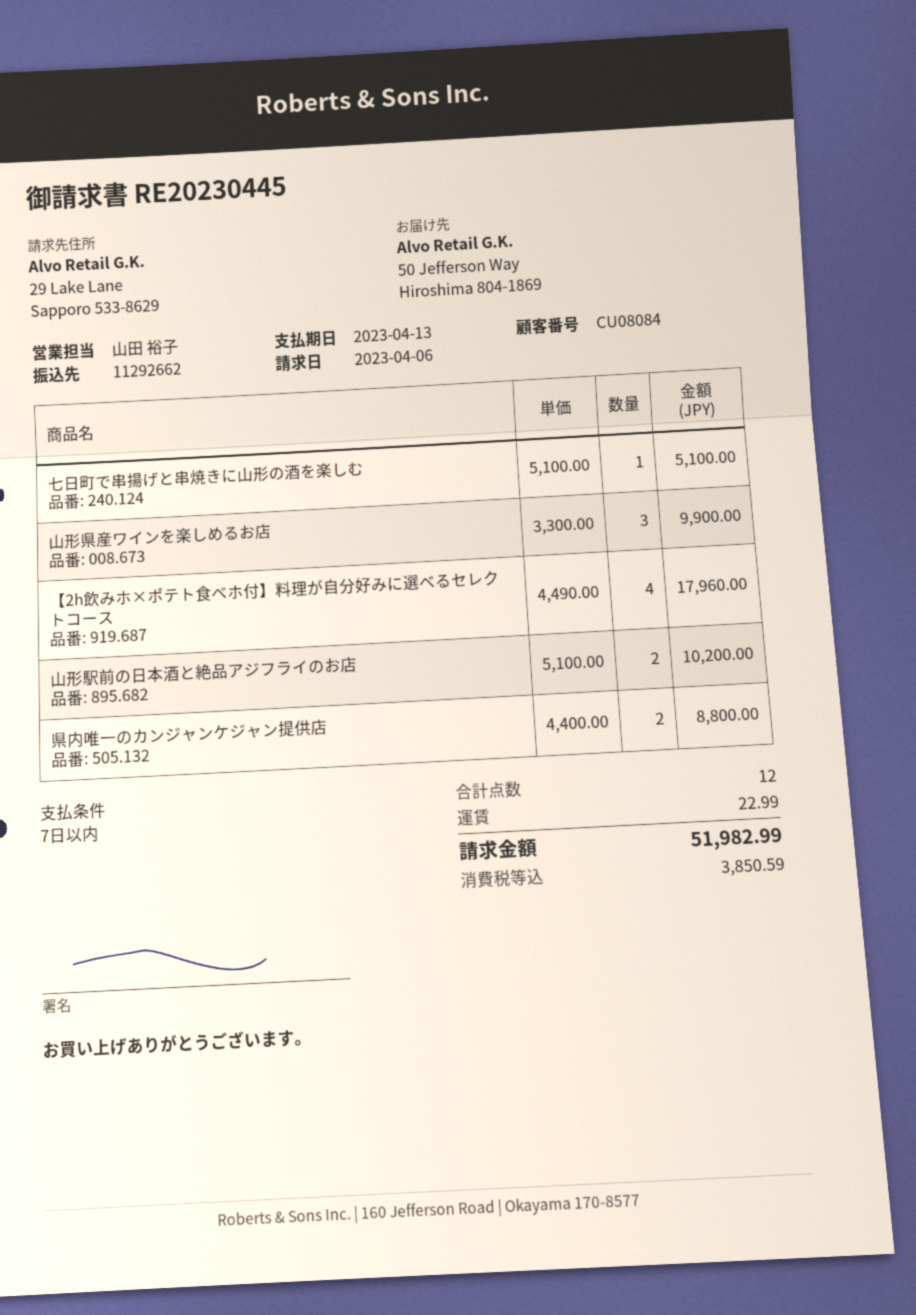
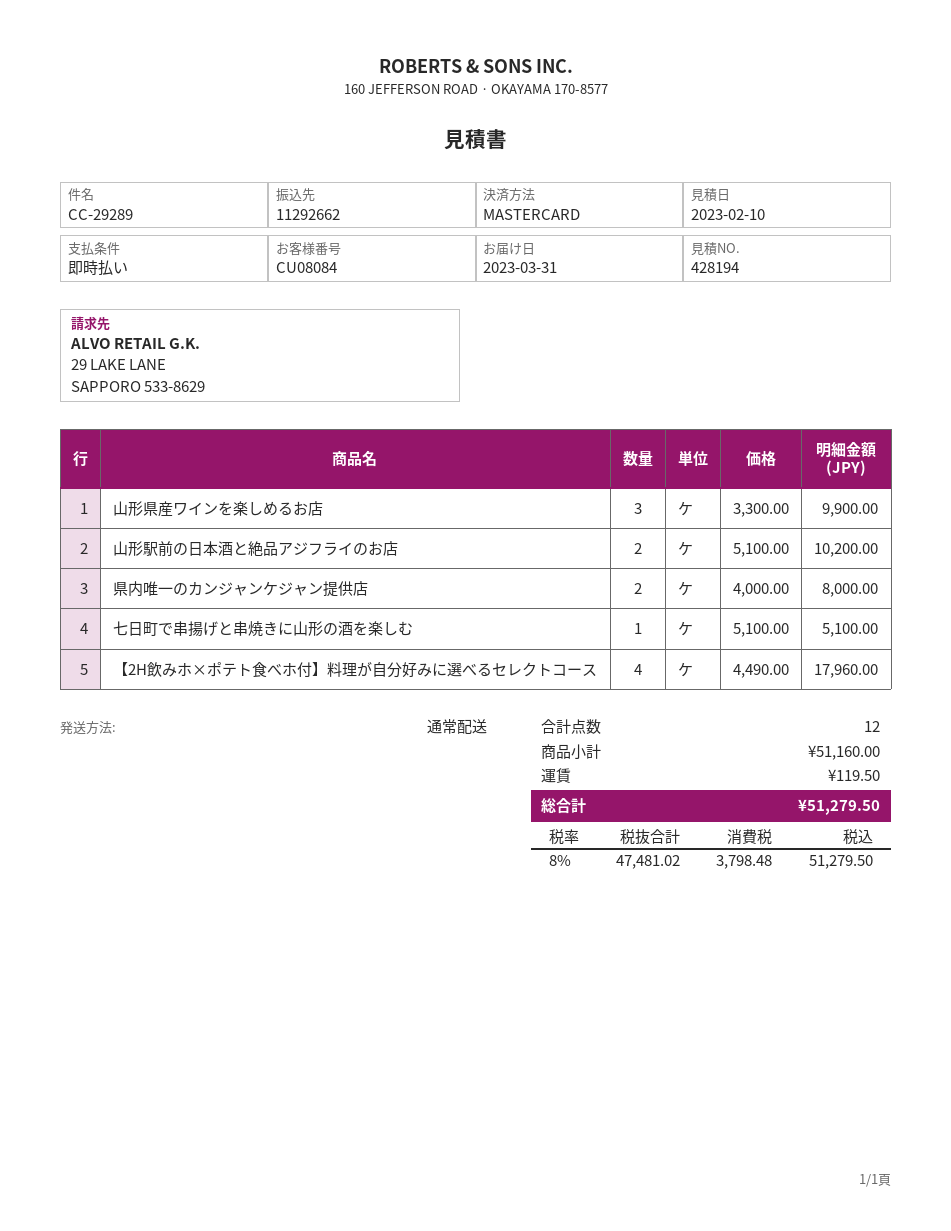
payment terms: 7 days -> on receipt
県内唯一のカンジャンケジャン提供店: 2 x 4400.00 = 8800.00 -> 2 x 4000.00 = 8000.00
shipping: 22.99 -> 119.50
tax: 3850.59 -> 3798.48
total: 51982.99 -> 51279.50

